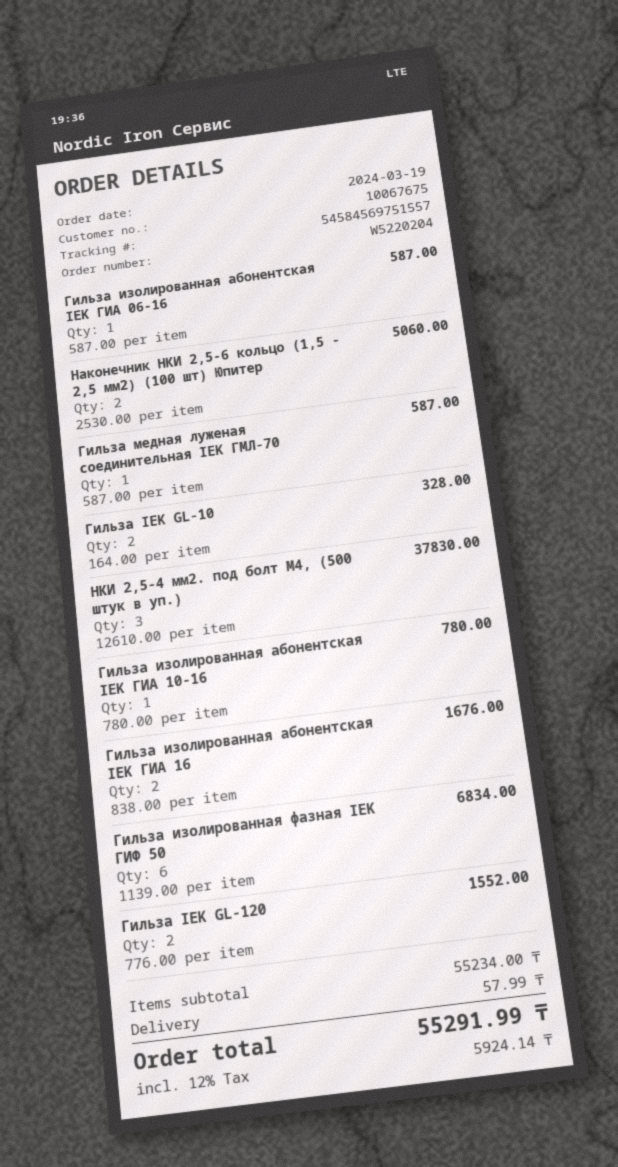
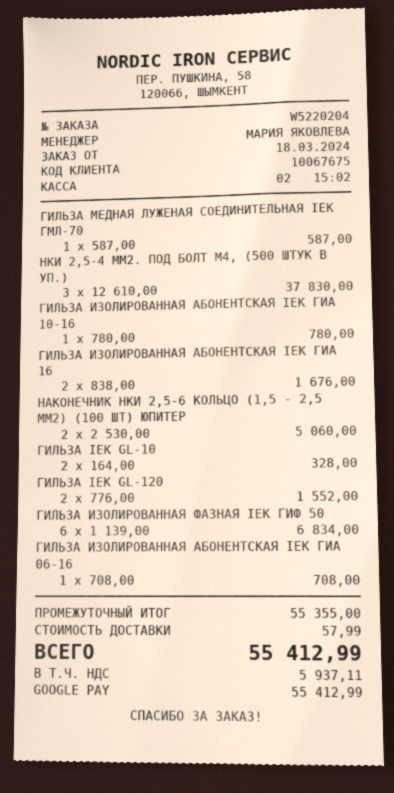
order date: 2024-03-19 -> 2024-03-18
Гильза изолированная абонентская IEK ГИА 06-16: 1 x 587.00 = 587.00 -> 1 x 708.00 = 708.00
subtotal: 55234.00 -> 55355.00
tax: 5924.14 -> 5937.11
total: 55291.99 -> 55412.99

